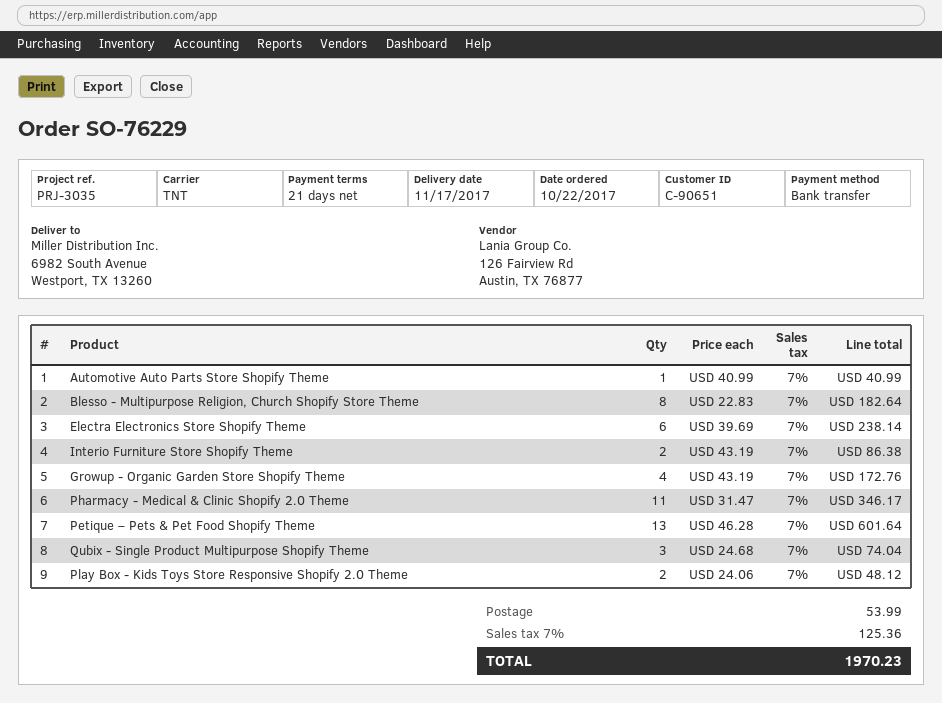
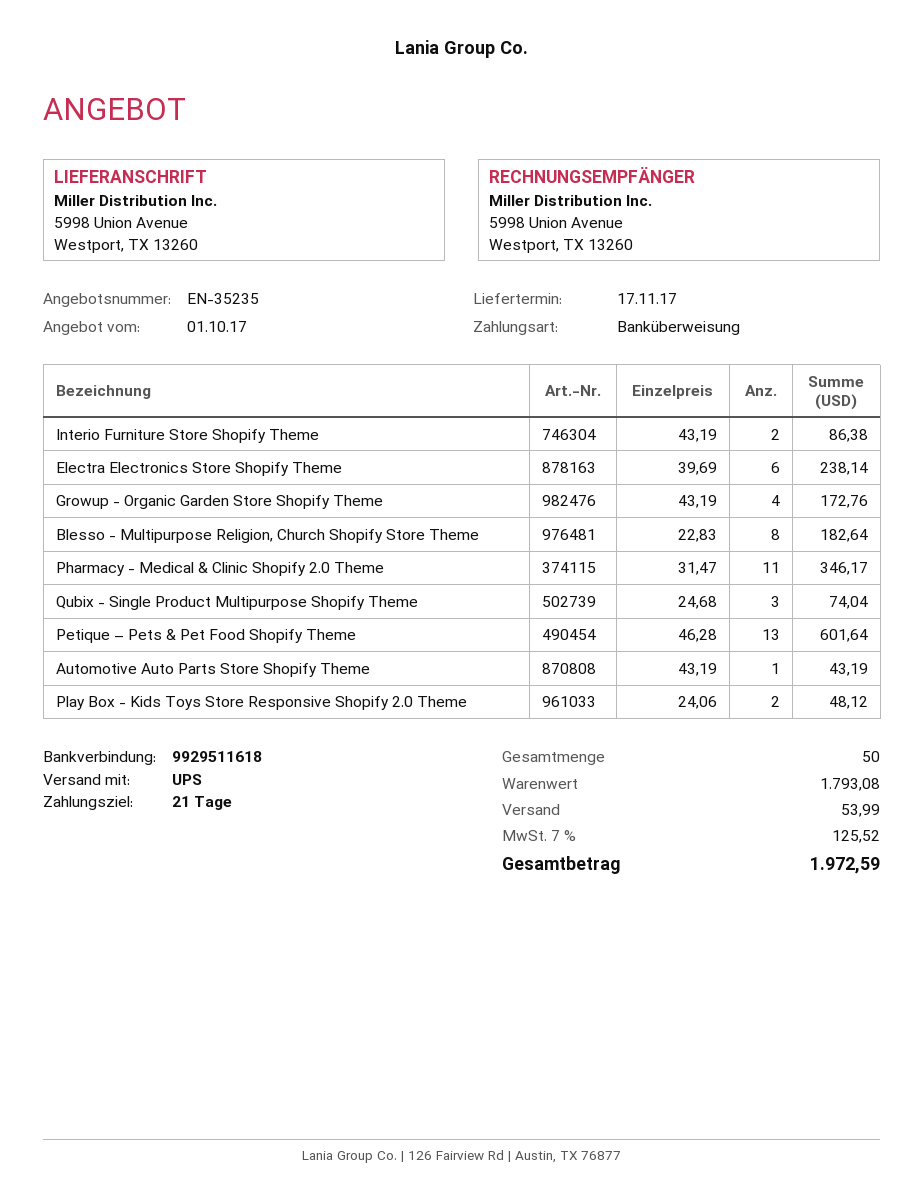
shipping method: TNT -> UPS
ship to: 6982 South Avenue, Westport, TX 13260 -> 5998 Union Avenue, Westport, TX 13260
Automotive Auto Parts Store Shopify Theme: 1 x 40.99 = 40.99 -> 1 x 43.19 = 43.19
tax: 7% = 125.36 -> 7% = 125.52
total: 1970.23 -> 1972.59

